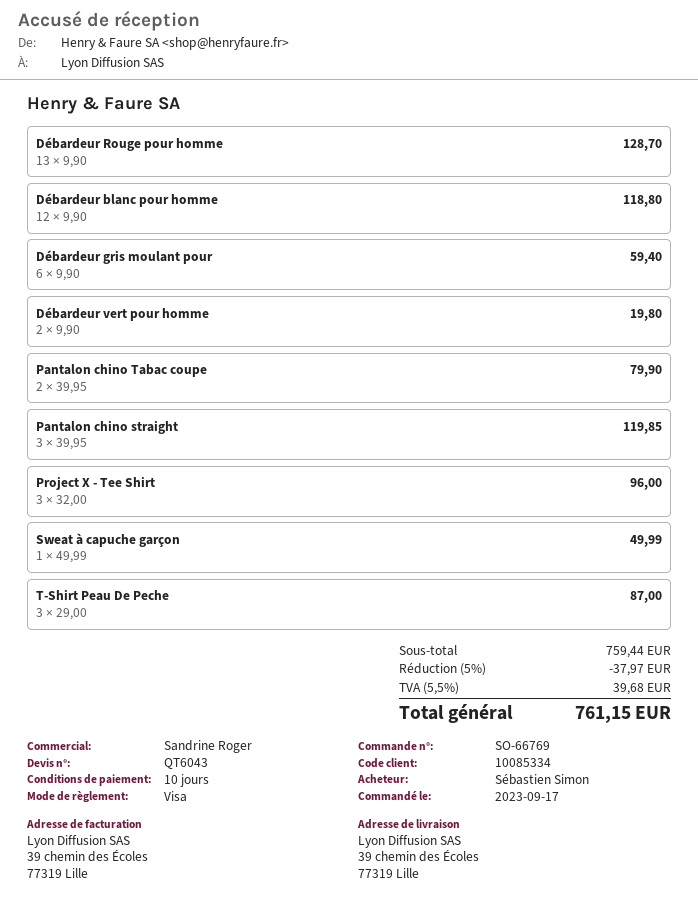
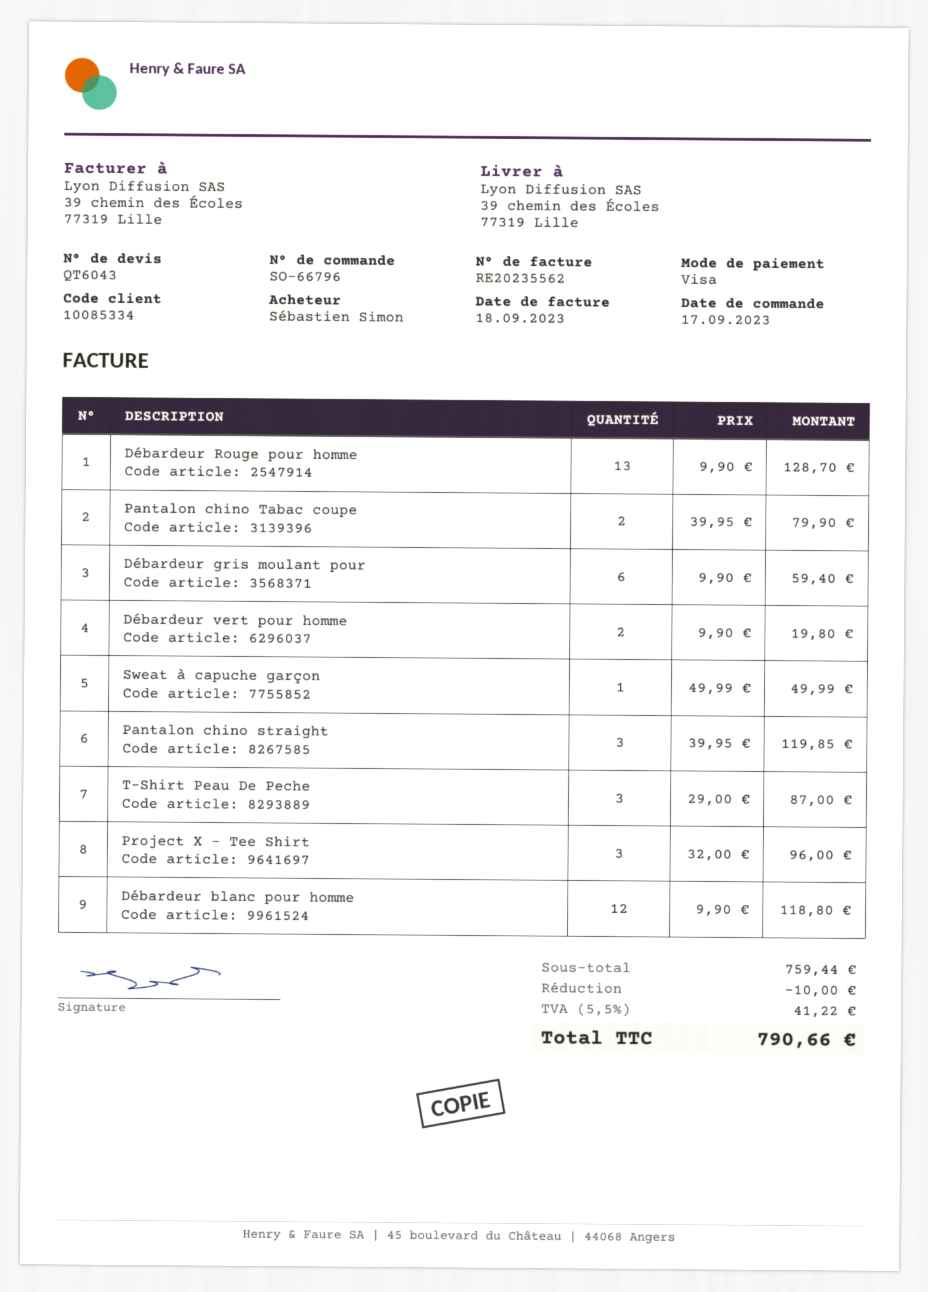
order number: SO-66769 -> SO-66796
discount: 37.97 -> 10.00
tax: 5.5% = 39.68 -> 5.5% = 41.22
total: 761.15 -> 790.66

